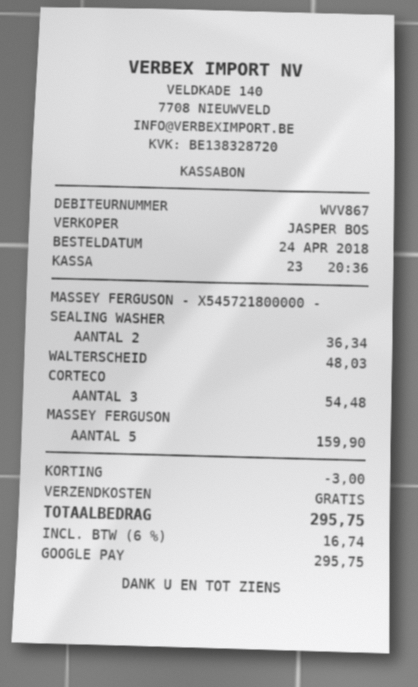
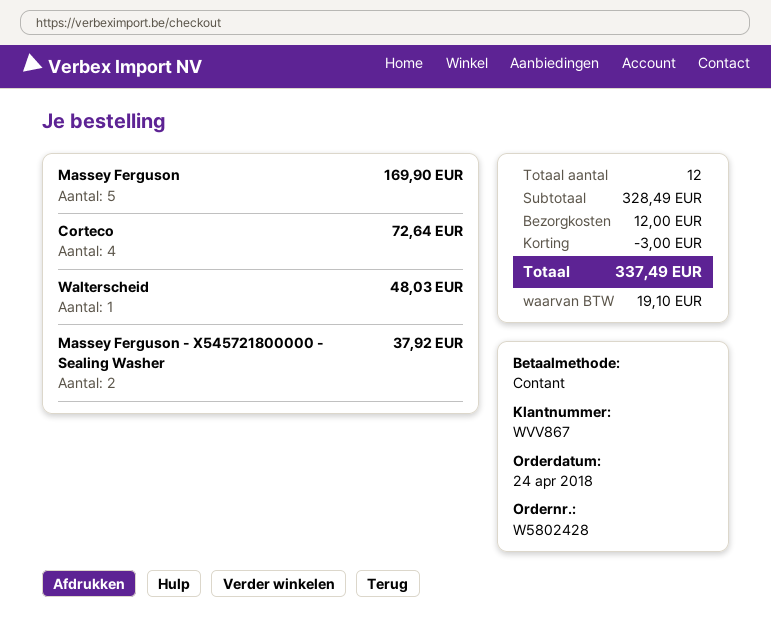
payment method: Google Pay -> cash
MASSEY FERGUSON - X545721800000 - SEALING WASHER: 2 for 36.34 -> 2 for 37.92
CORTECO: 3 for 54.48 -> 4 for 72.64
MASSEY FERGUSON: 5 for 159.90 -> 5 for 169.90
shipping: 0.00 -> 12.00
tax: 16.74 -> 19.10
total: 295.75 -> 337.49

